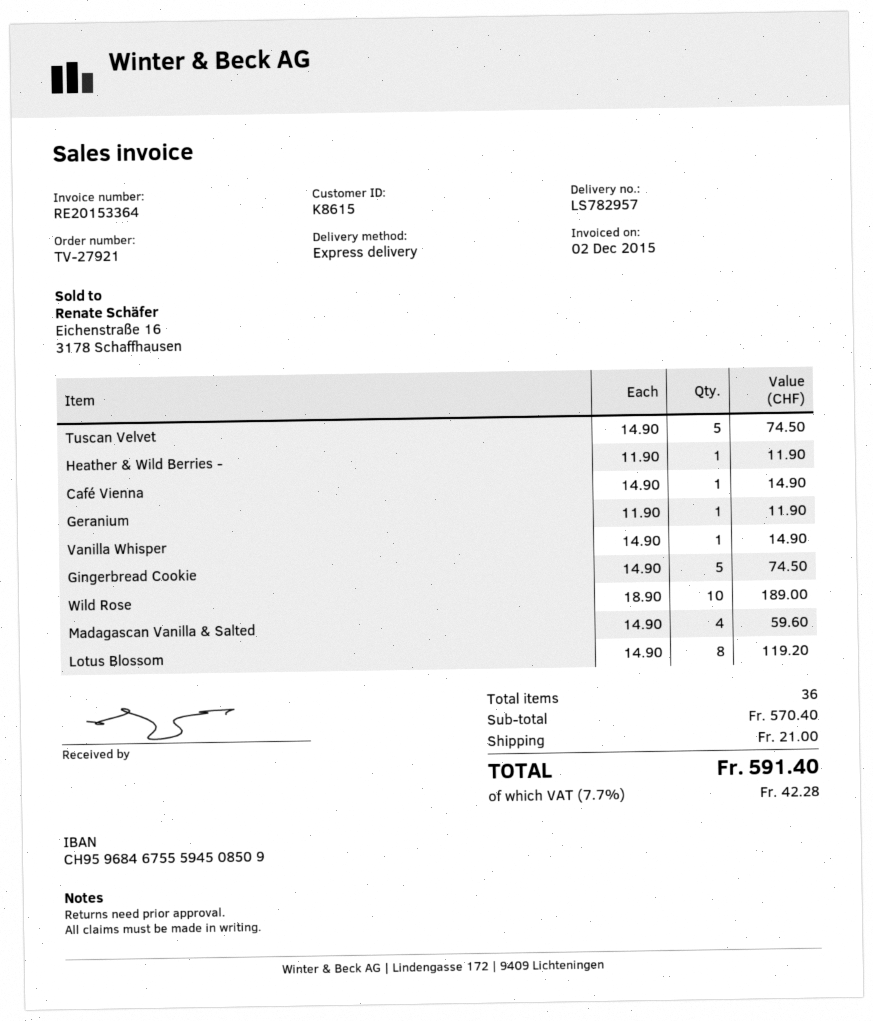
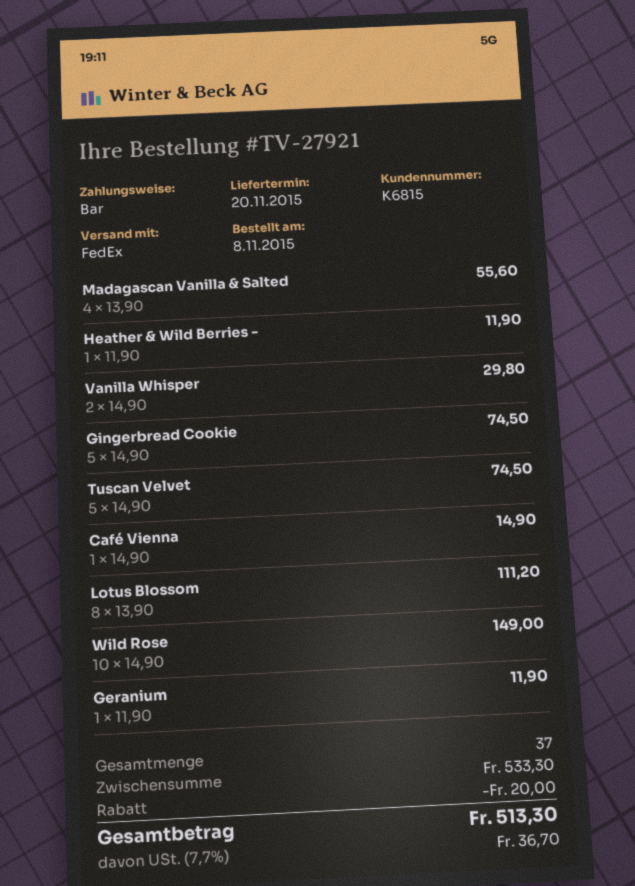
customer number: K8615 -> K6815
shipping method: express -> FedEx
Vanilla Whisper: 1 x 14.90 = 14.90 -> 2 x 14.90 = 29.80
Wild Rose: 10 x 18.90 = 189.00 -> 10 x 14.90 = 149.00
Madagascan Vanilla & Salted: 4 x 14.90 = 59.60 -> 4 x 13.90 = 55.60
Lotus Blossom: 8 x 14.90 = 119.20 -> 8 x 13.90 = 111.20
total quantity: 36 -> 37
subtotal: 570.40 -> 533.30
discount: none -> 20.00
shipping: 21.00 -> none
tax: 7.7% = 42.28 -> 7.7% = 36.70
total: 591.40 -> 513.30

